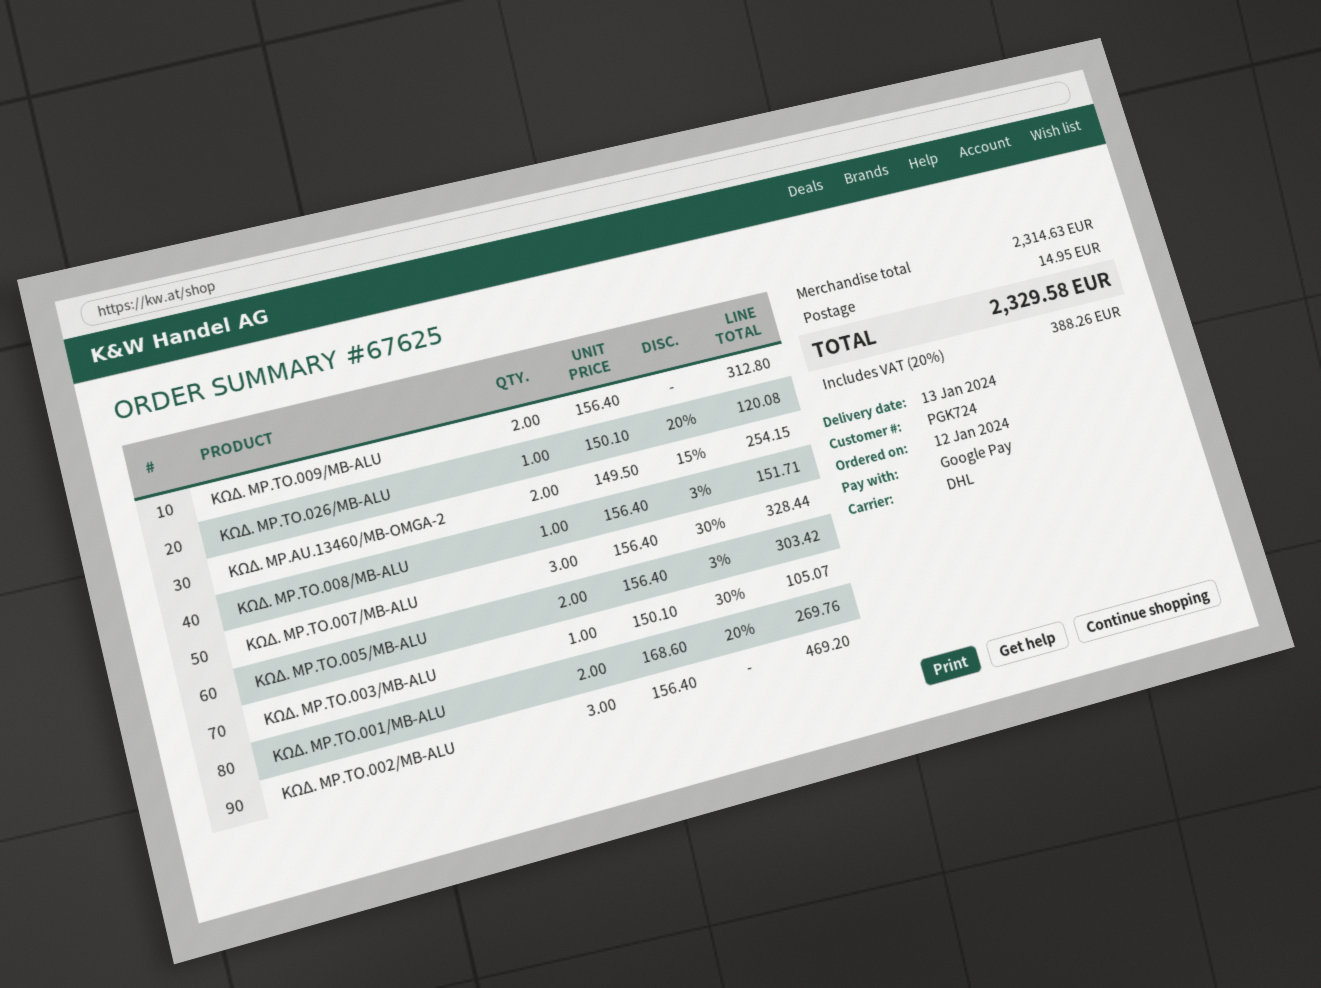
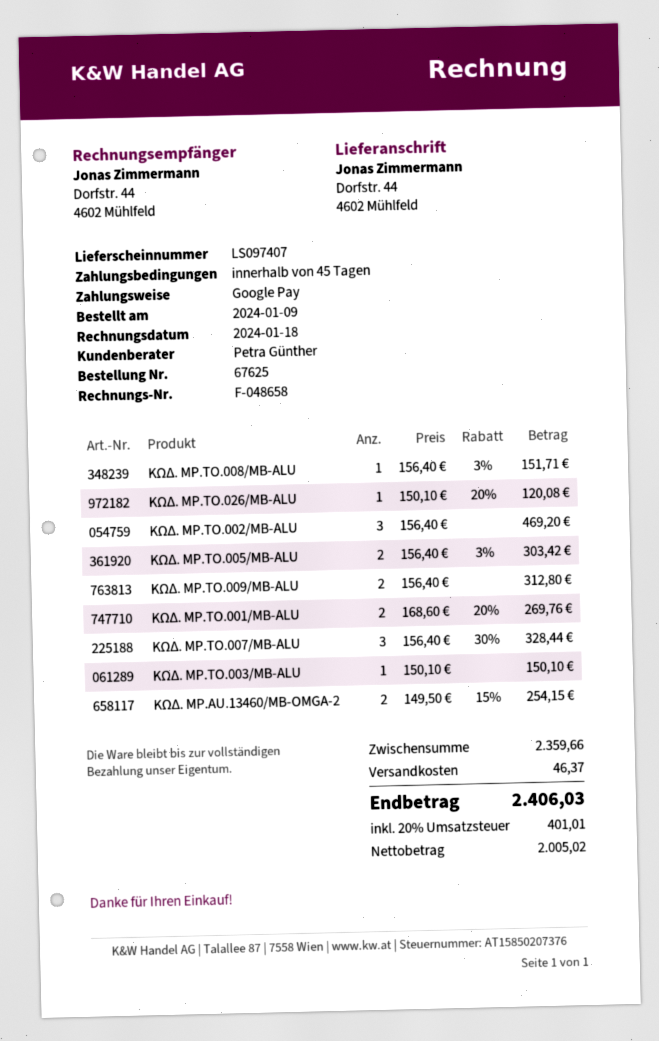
order date: 2024-01-12 -> 2024-01-09
ΚΩΔ. MP.TO.003/MB-ALU: 1 x 150.10 - 30% = 105.07 -> 1 x 150.10 = 150.10
subtotal: 2314.63 -> 2359.66
shipping: 14.95 -> 46.37
tax: 20% = 388.26 -> 20% = 401.01
total: 2329.58 -> 2406.03

